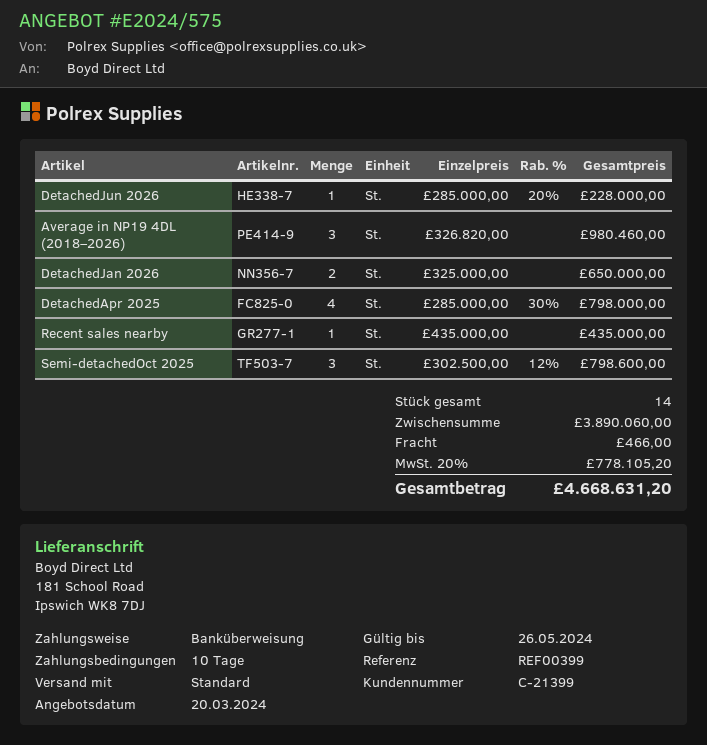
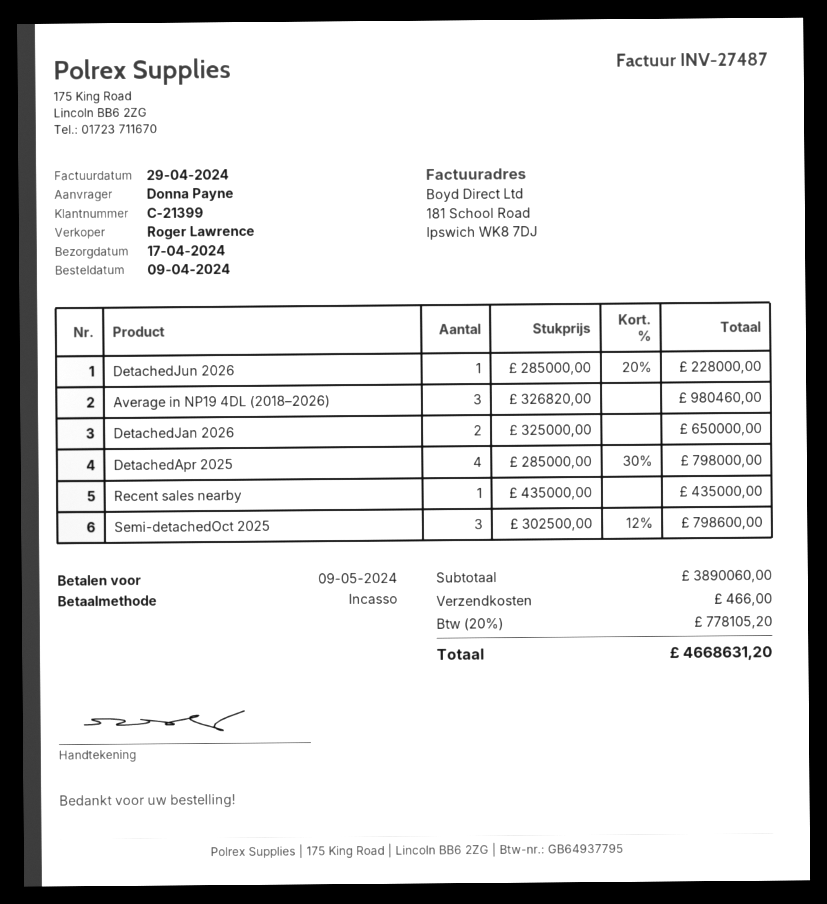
payment method: bank transfer -> direct debit

